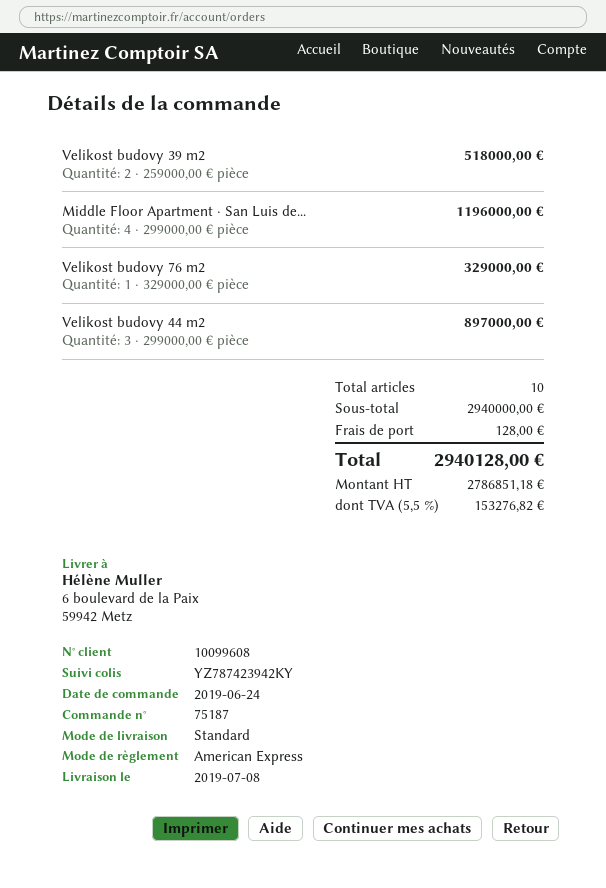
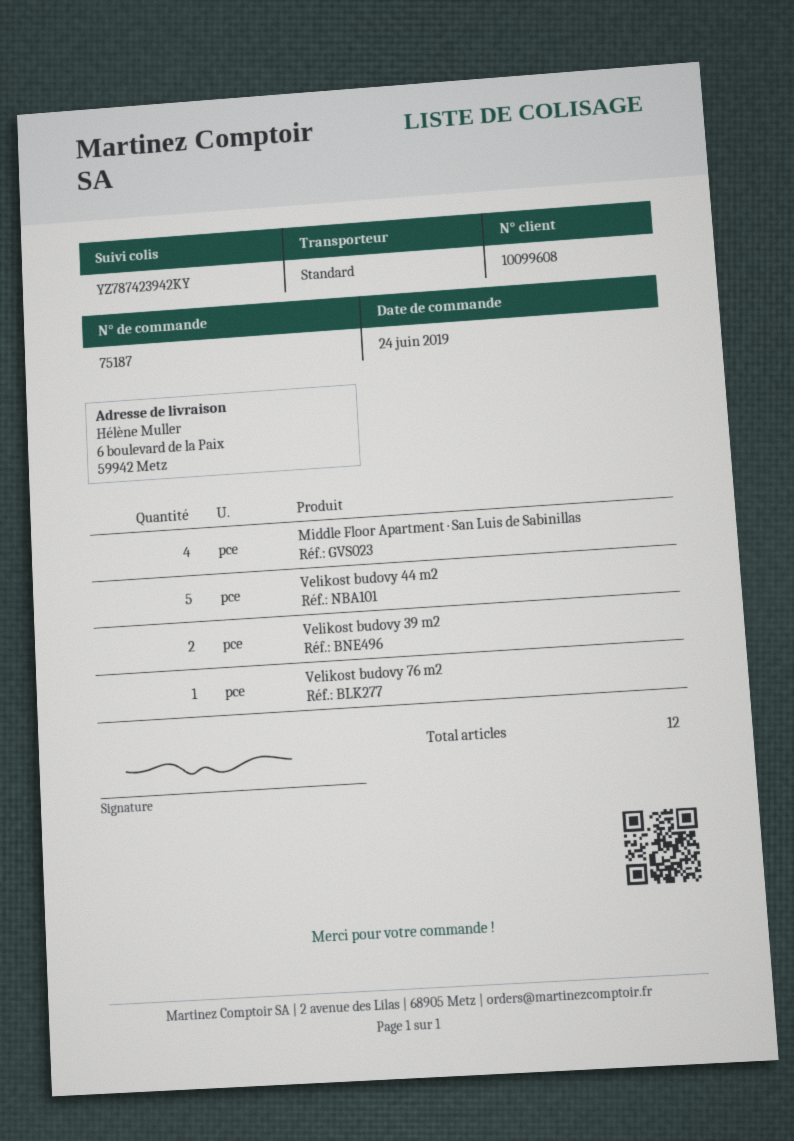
Velikost budovy 44 m2: 3 -> 5
total quantity: 10 -> 12

